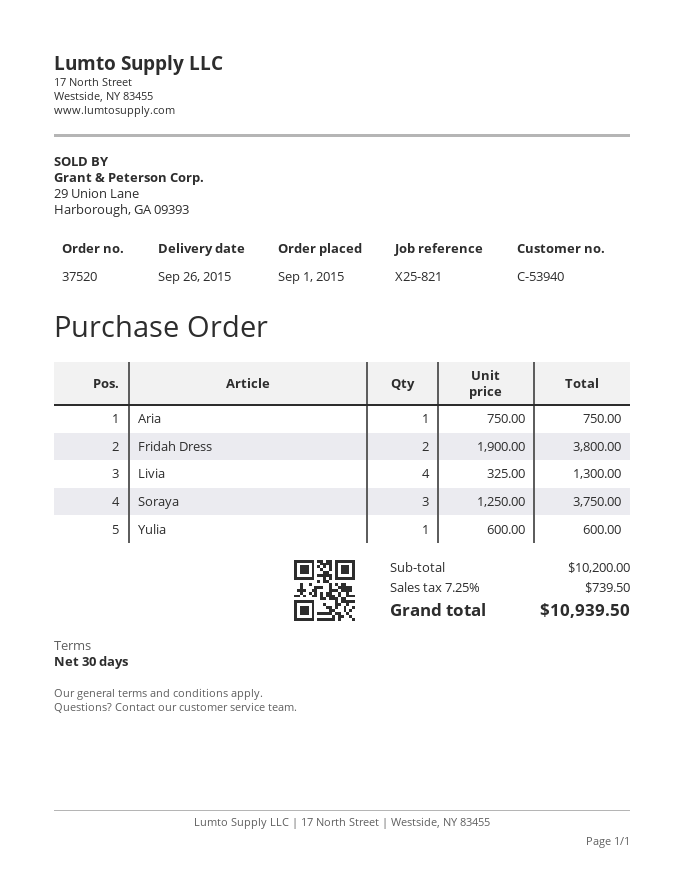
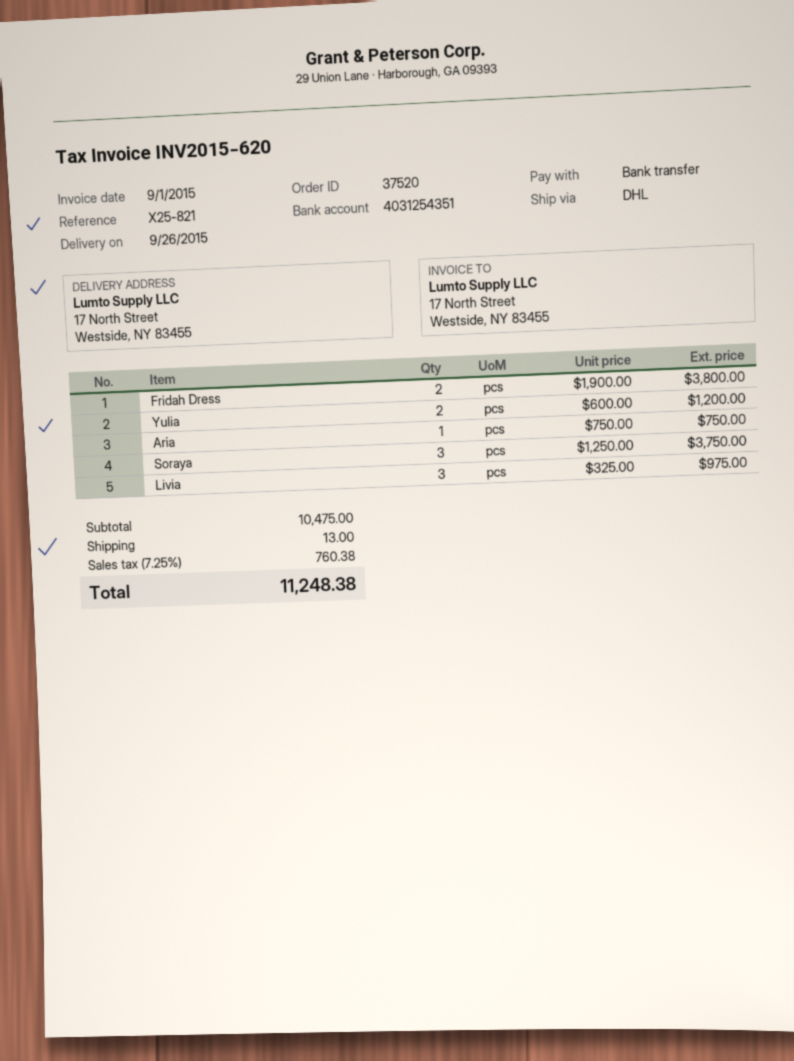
Livia: 4 x 325.00 = 1300.00 -> 3 x 325.00 = 975.00
Yulia: 1 x 600.00 = 600.00 -> 2 x 600.00 = 1200.00
subtotal: 10200.00 -> 10475.00
shipping: none -> 13.00
tax: 7.25% = 739.50 -> 7.25% = 760.38
total: 10939.50 -> 11248.38

